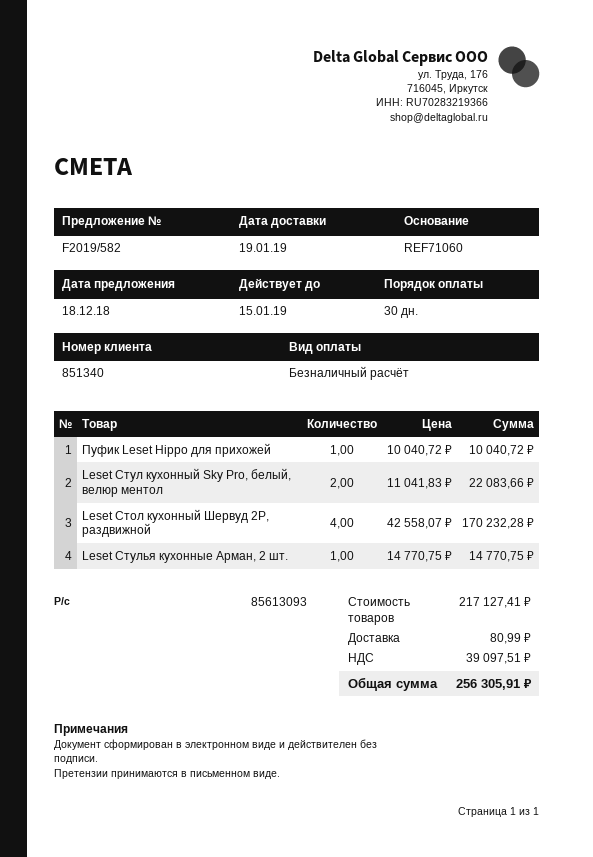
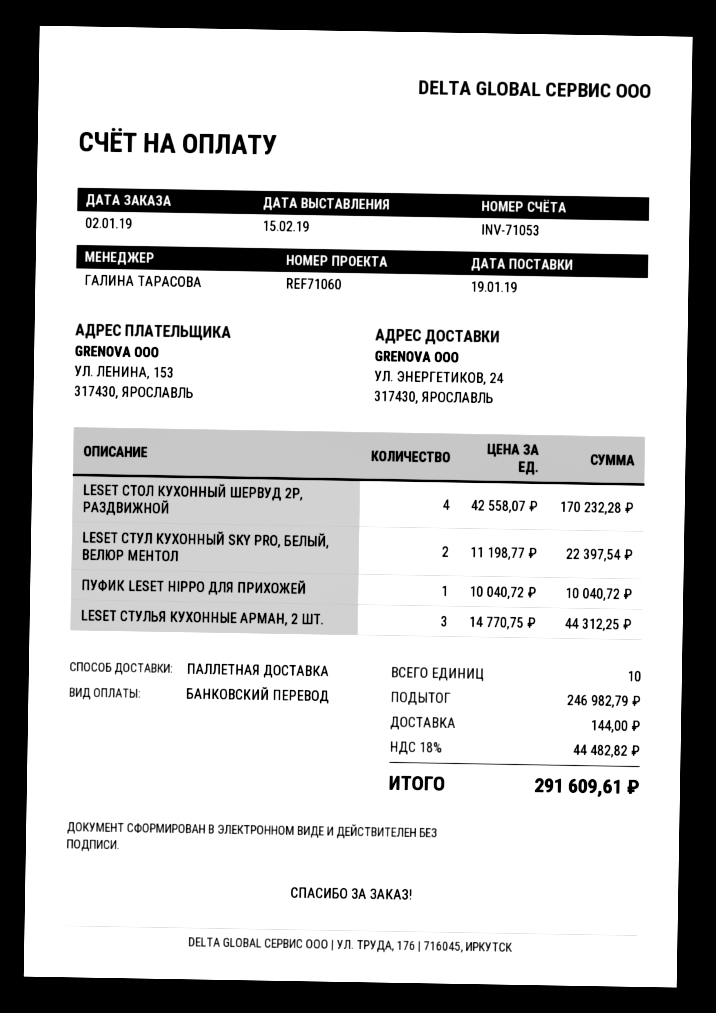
Leset Стул кухонный Sky Pro, белый, велюр ментол: 2 x 11041.83 = 22083.66 -> 2 x 11198.77 = 22397.54
Leset Стулья кухонные Арман, 2 шт.: 1 x 14770.75 = 14770.75 -> 3 x 14770.75 = 44312.25
subtotal: 217127.41 -> 246982.79
shipping: 80.99 -> 144.00
tax: 39097.51 -> 44482.82
total: 256305.91 -> 291609.61

